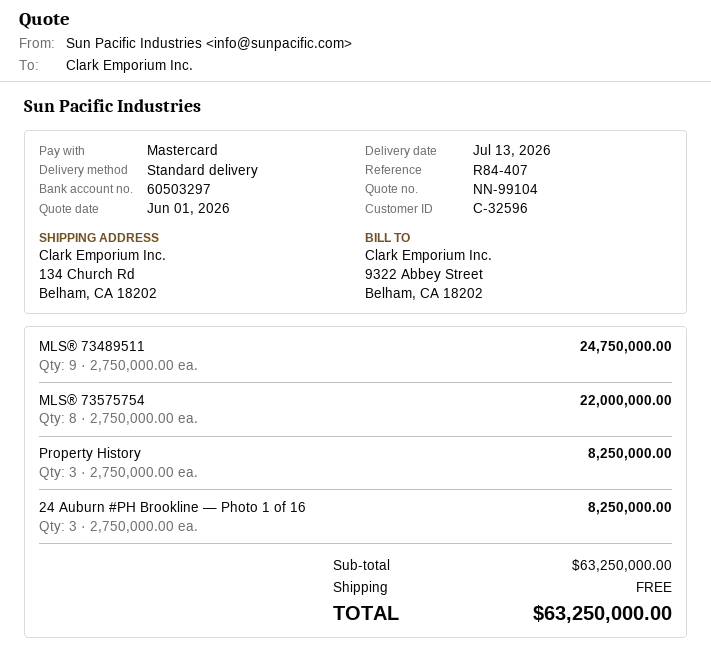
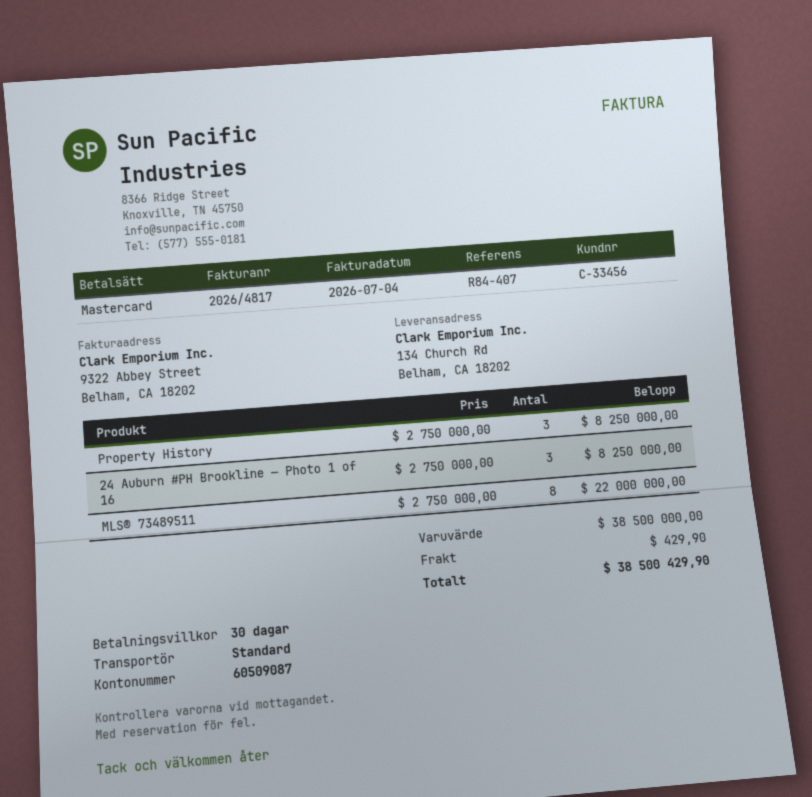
customer number: C-32596 -> C-33456
bank account: 60503297 -> 60509087
MLS® 73489511: 9 x 2750000.00 = 24750000.00 -> 8 x 2750000.00 = 22000000.00
MLS® 73575754: 8 x 2750000.00 = 22000000.00 -> none
subtotal: 63250000.00 -> 38500000.00
shipping: 0.00 -> 429.90
total: 63250000.00 -> 38500429.90

